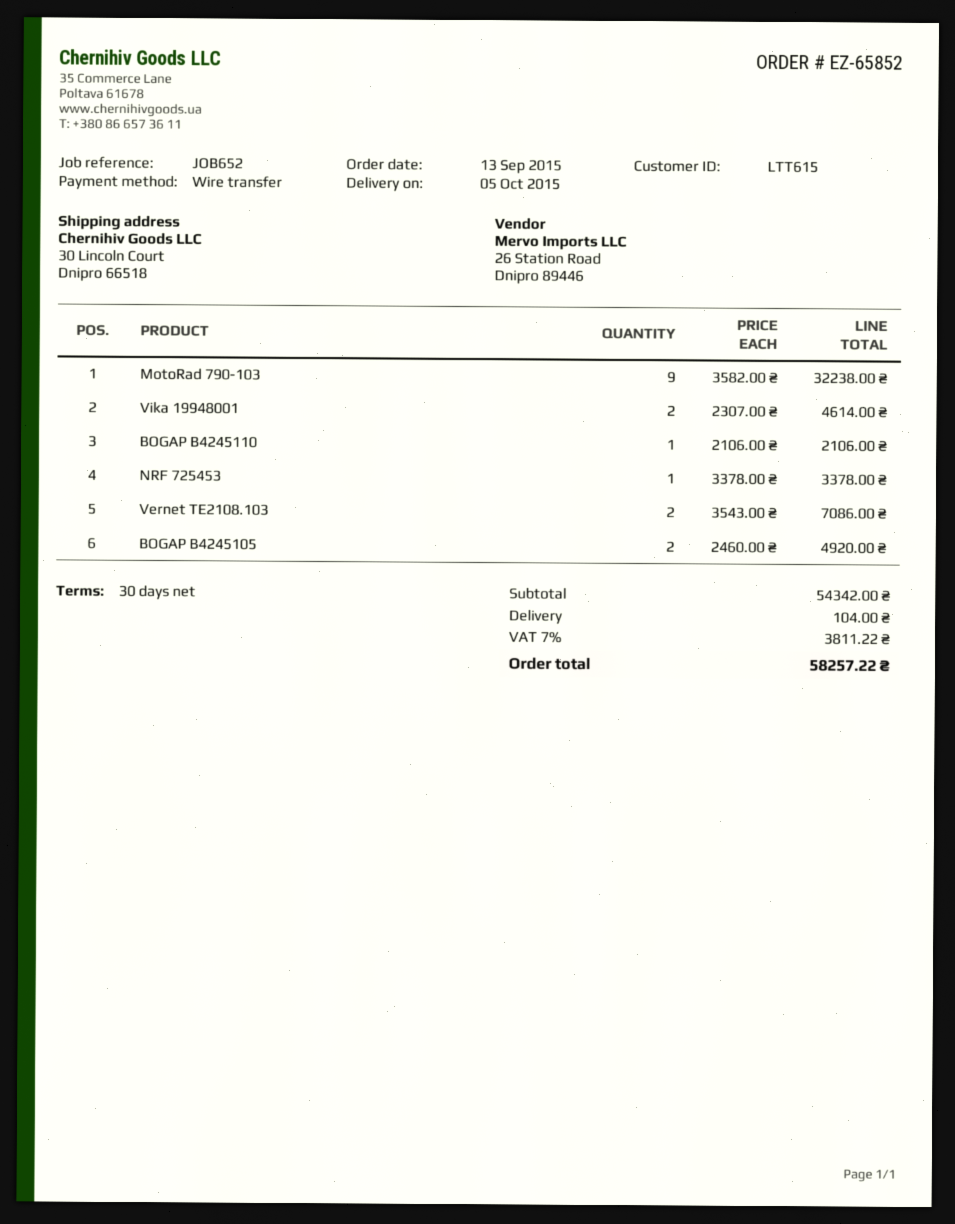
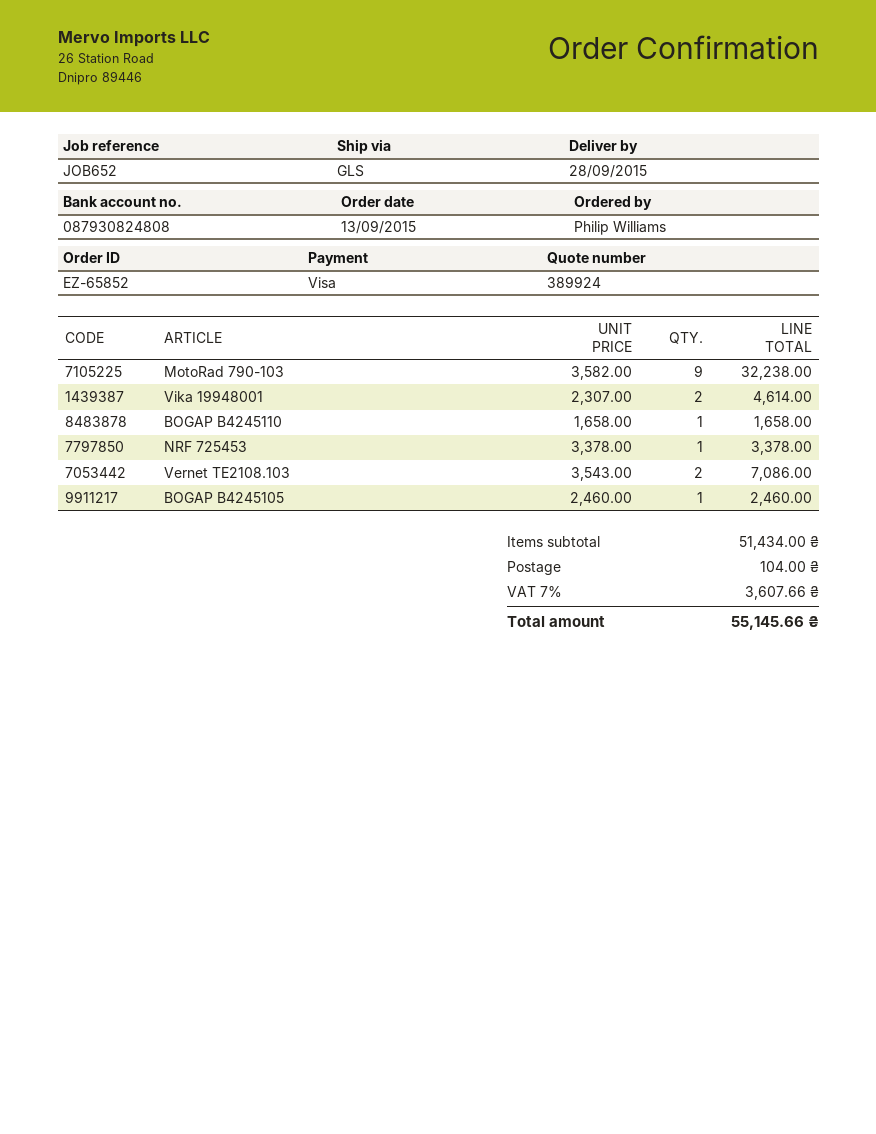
delivery date: 2015-10-05 -> 2015-09-28
payment method: bank transfer -> Visa
BOGAP B4245110: 1 x 2106.00 = 2106.00 -> 1 x 1658.00 = 1658.00
BOGAP B4245105: 2 x 2460.00 = 4920.00 -> 1 x 2460.00 = 2460.00
subtotal: 54342.00 -> 51434.00
tax: 7% = 3811.22 -> 7% = 3607.66
total: 58257.22 -> 55145.66

